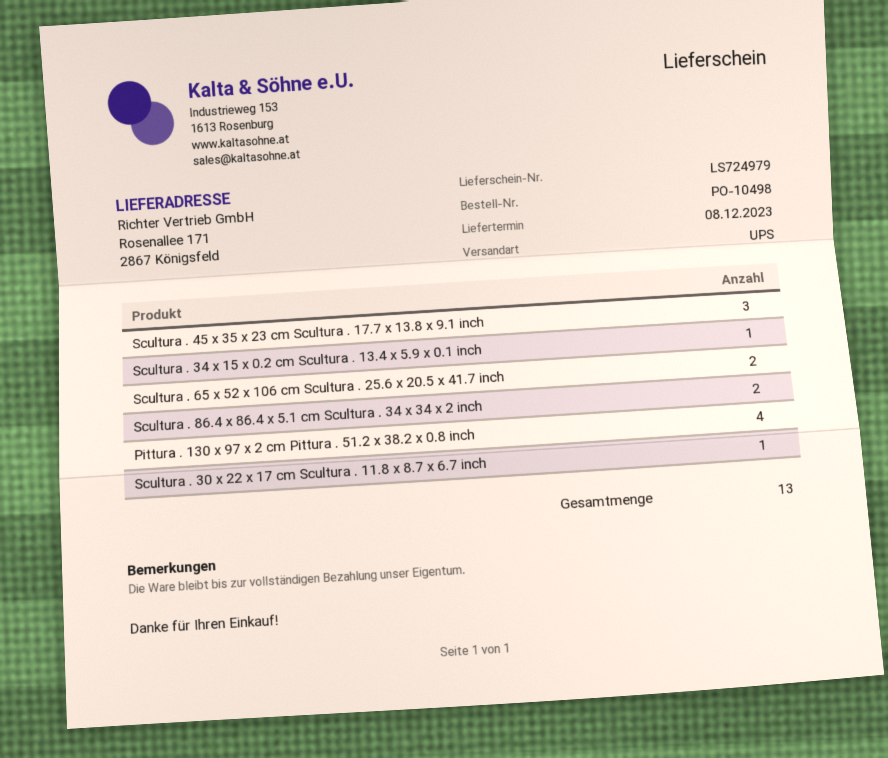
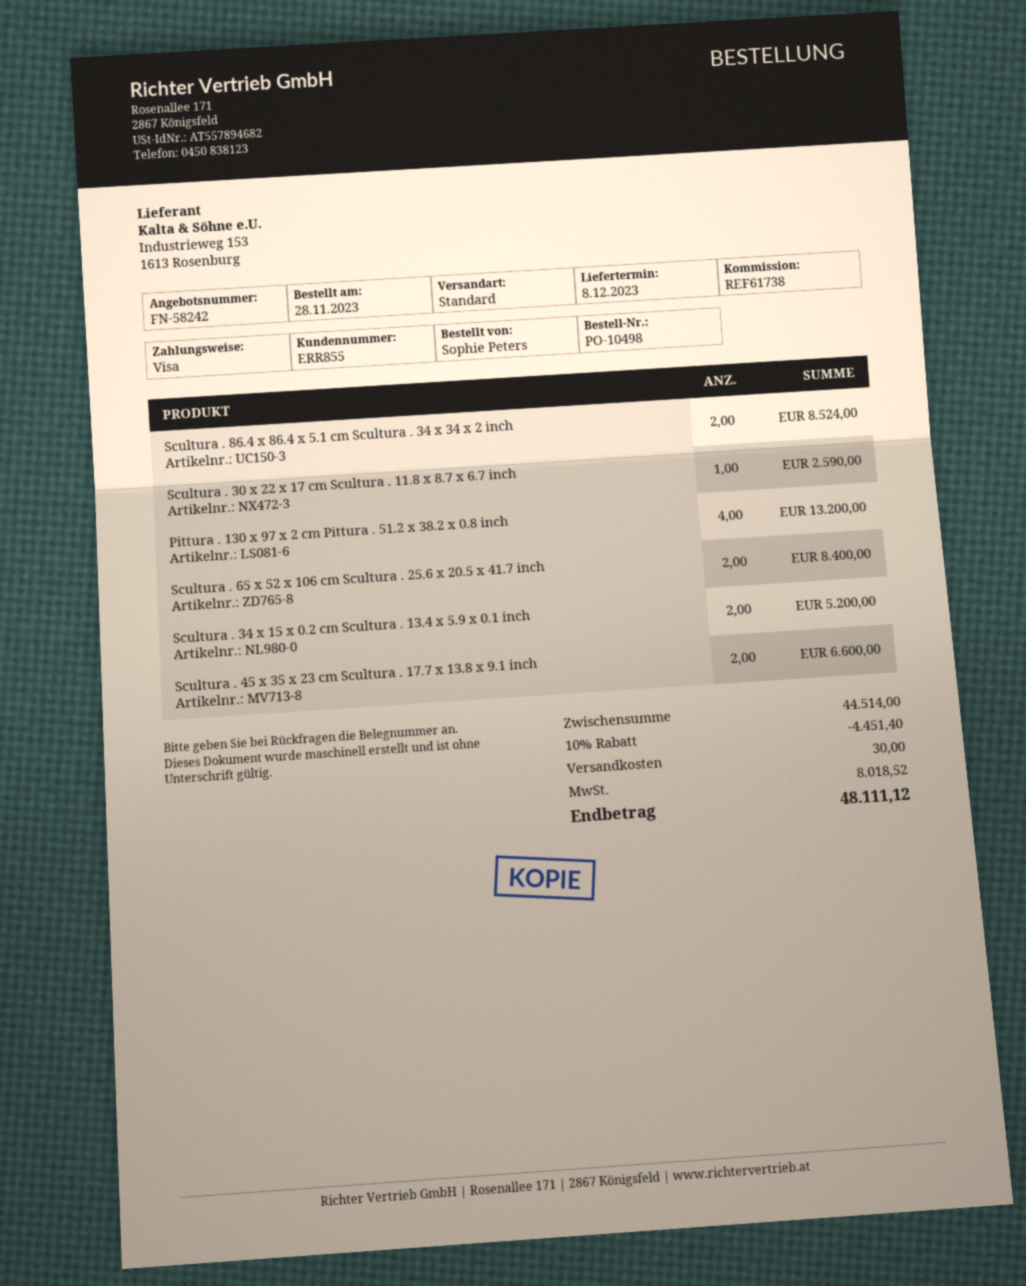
shipping method: UPS -> standard
Scultura . 45 x 35 x 23 cm Scultura . 17.7 x 13.8 x 9.1 inch: 3 -> 2
Scultura . 34 x 15 x 0.2 cm Scultura . 13.4 x 5.9 x 0.1 inch: 1 -> 2

